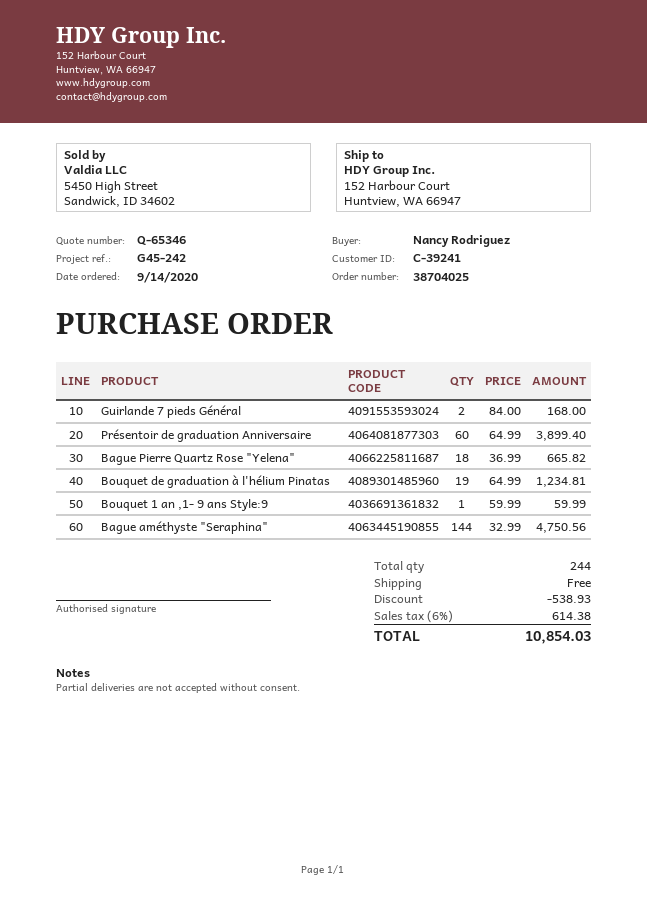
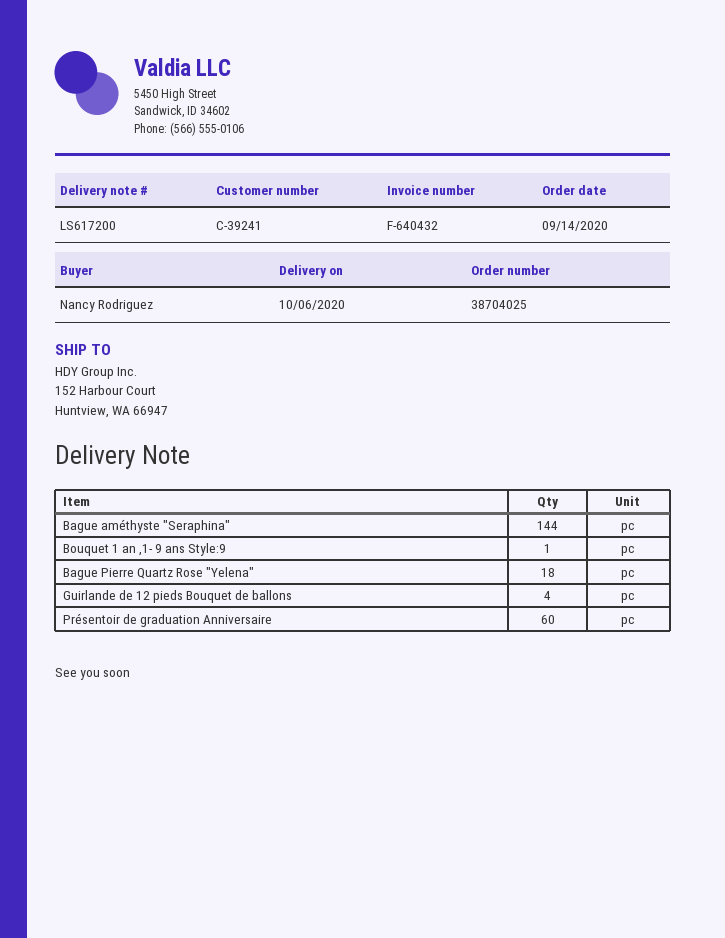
Guirlande 7 pieds Général: 2 -> none
Bouquet de graduation à l'hélium Pinatas: 19 -> none
Guirlande de 12 pieds Bouquet de ballons: none -> 4

